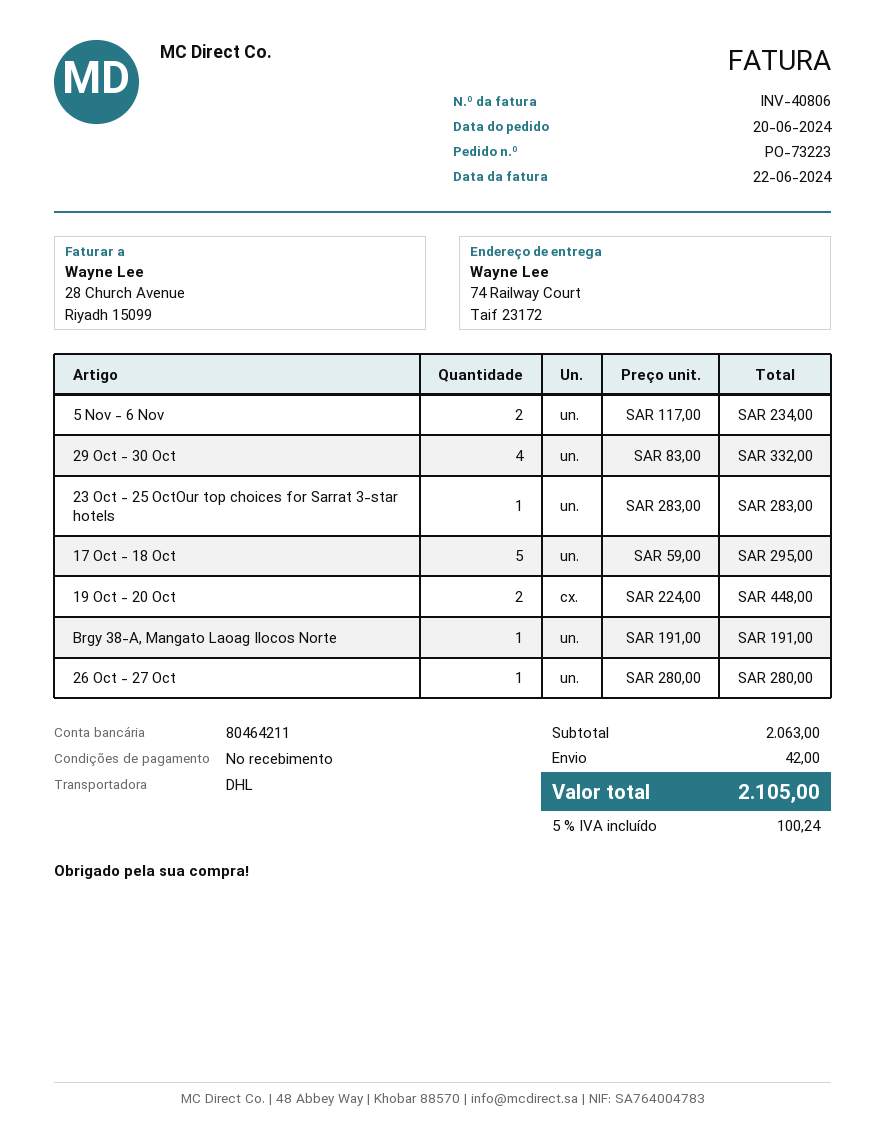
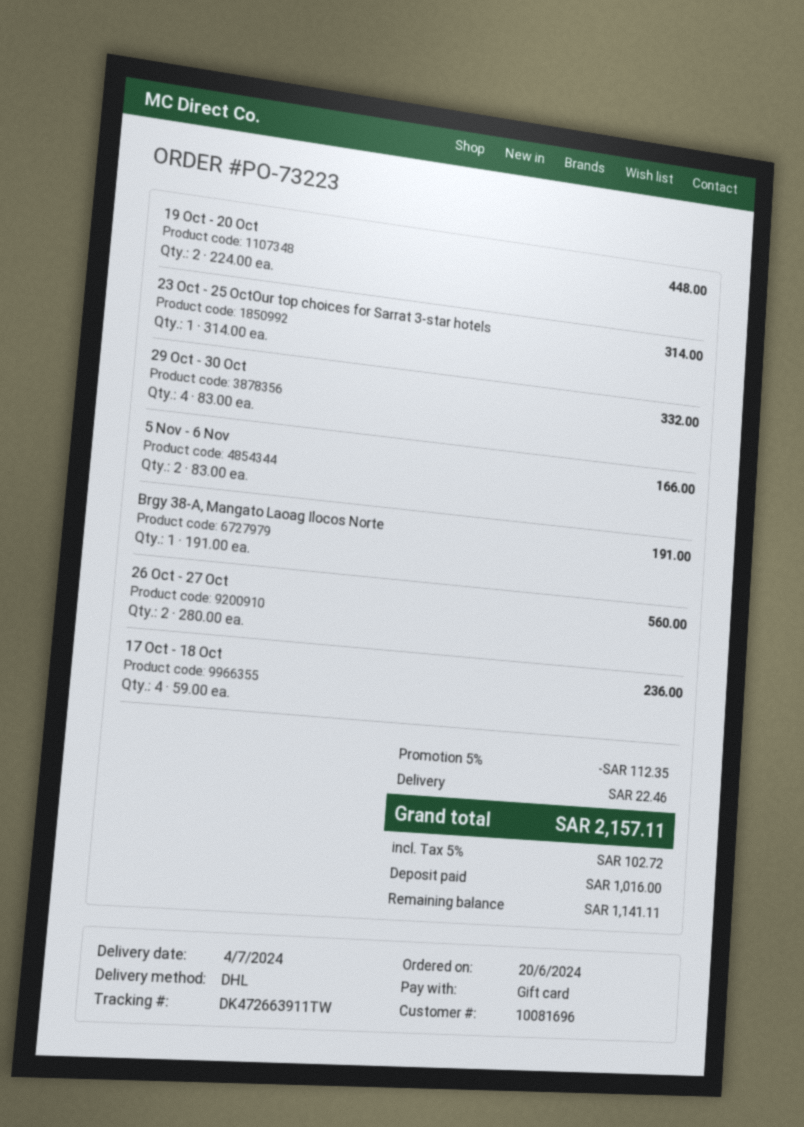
5 Nov - 6 Nov: 2 x 117.00 = 234.00 -> 2 x 83.00 = 166.00
23 Oct - 25 OctOur top choices for Sarrat 3-star hotels: 1 x 283.00 = 283.00 -> 1 x 314.00 = 314.00
17 Oct - 18 Oct: 5 x 59.00 = 295.00 -> 4 x 59.00 = 236.00
26 Oct - 27 Oct: 1 x 280.00 = 280.00 -> 2 x 280.00 = 560.00
discount: none -> 5% = 112.35
shipping: 42.00 -> 22.46
tax: 5% = 100.24 -> 5% = 102.72
total: 2105.00 -> 2157.11

